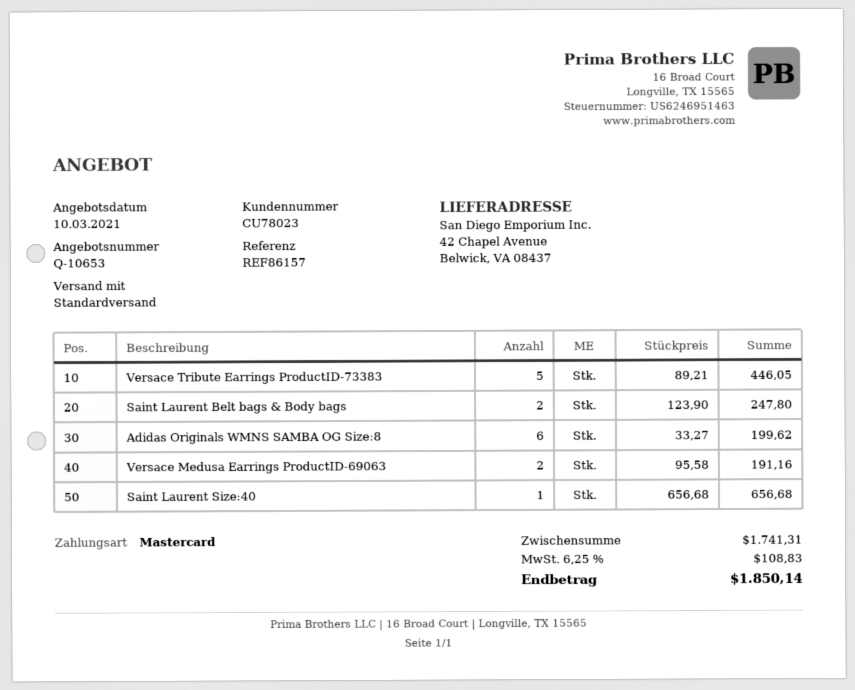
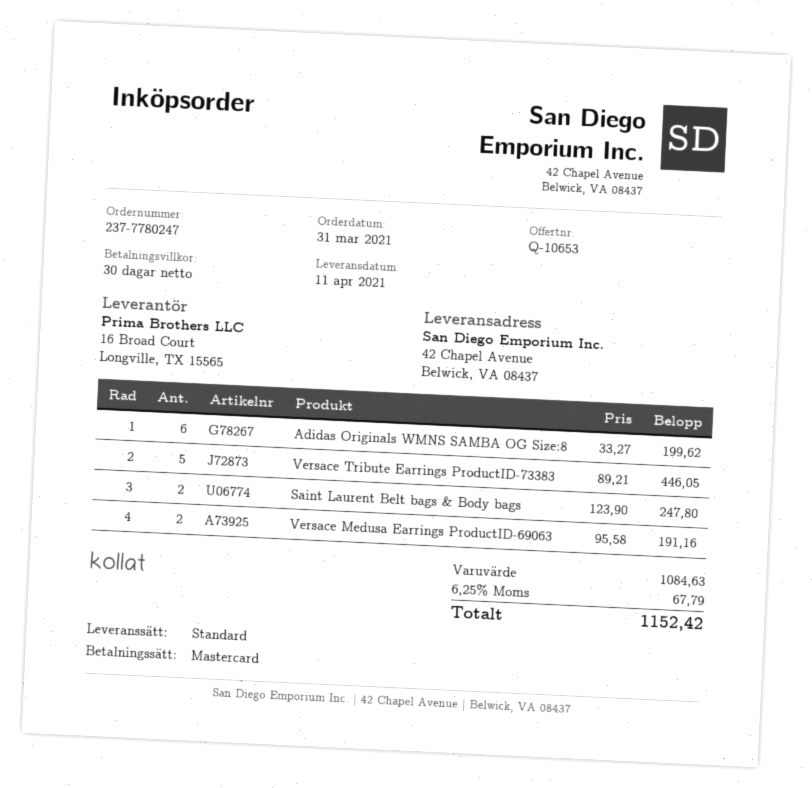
Saint Laurent Size:40: 1 x 656.68 = 656.68 -> none
subtotal: 1741.31 -> 1084.63
tax: 6.25% = 108.83 -> 6.25% = 67.79
total: 1850.14 -> 1152.42

